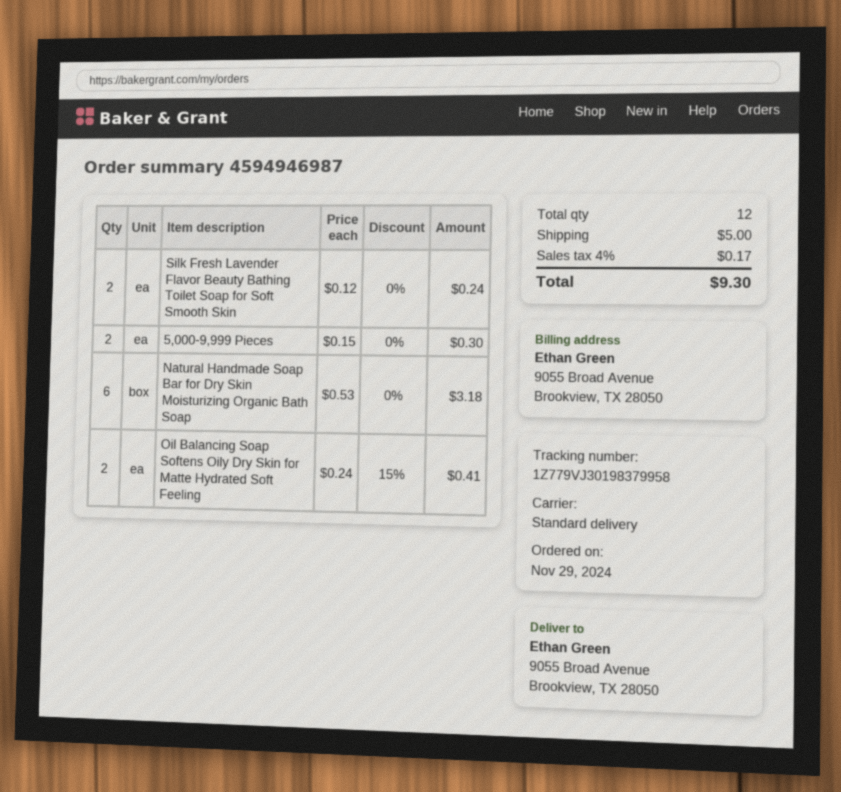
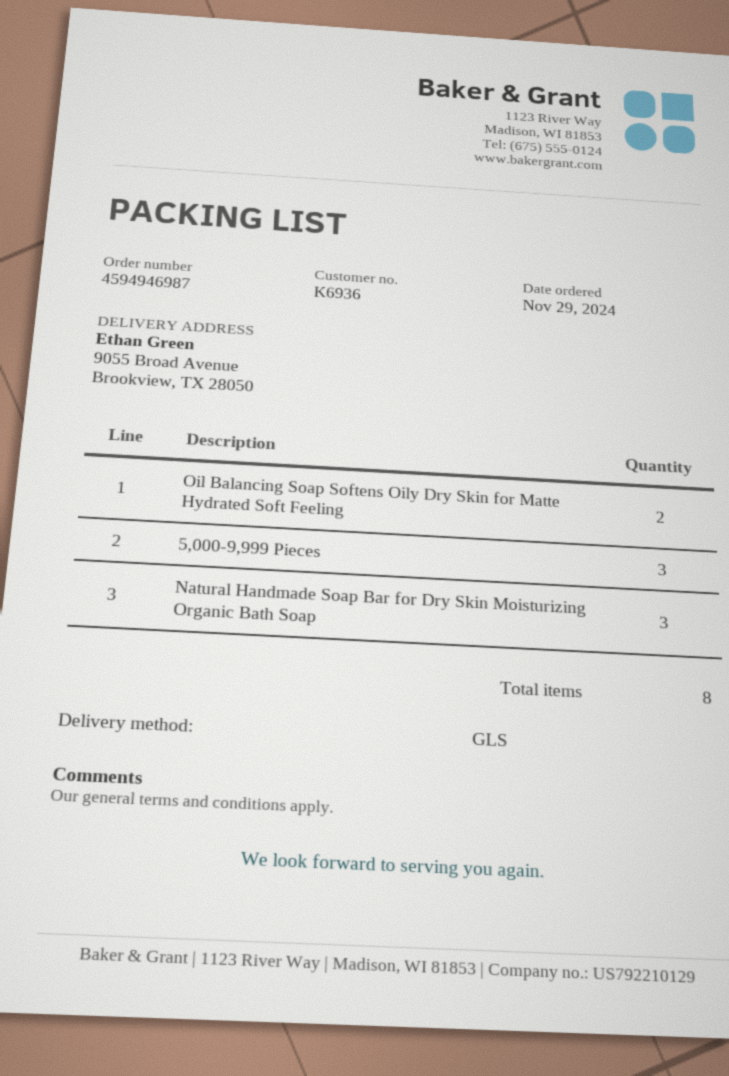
shipping method: standard -> GLS
Silk Fresh Lavender Flavor Beauty Bathing Toilet Soap for Soft Smooth Skin: 2 -> none
5,000-9,999 Pieces: 2 -> 3
Natural Handmade Soap Bar for Dry Skin Moisturizing Organic Bath Soap: 6 -> 3
total quantity: 12 -> 8

